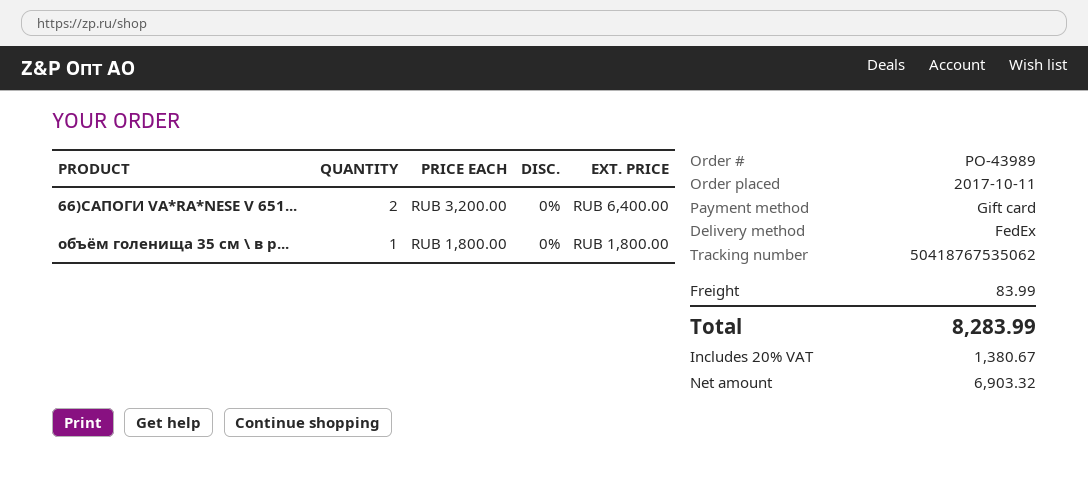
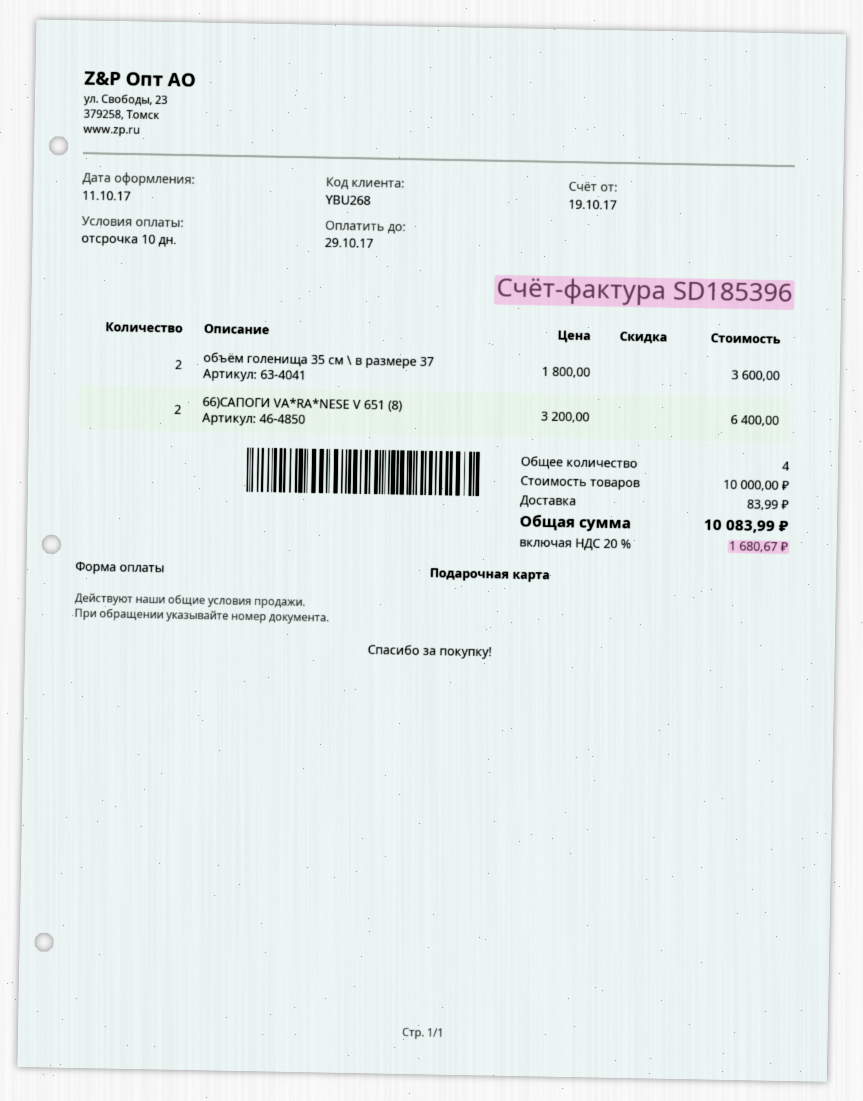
объём голенища 35 см \ в р...: 1 x 1800.00 = 1800.00 -> 2 x 1800.00 = 3600.00
tax: 20% = 1380.67 -> 20% = 1680.67
total: 8283.99 -> 10083.99

